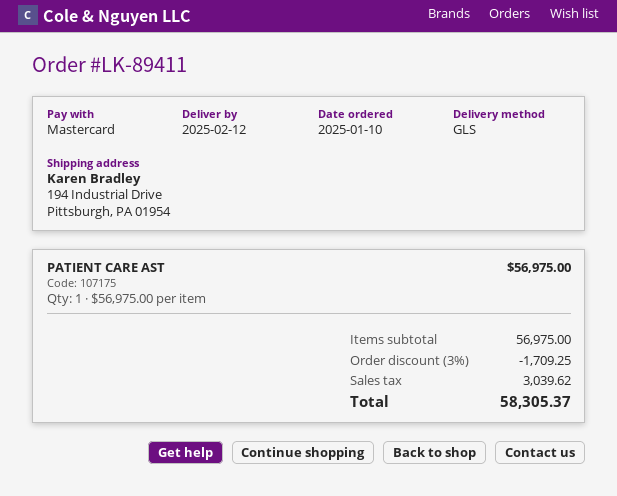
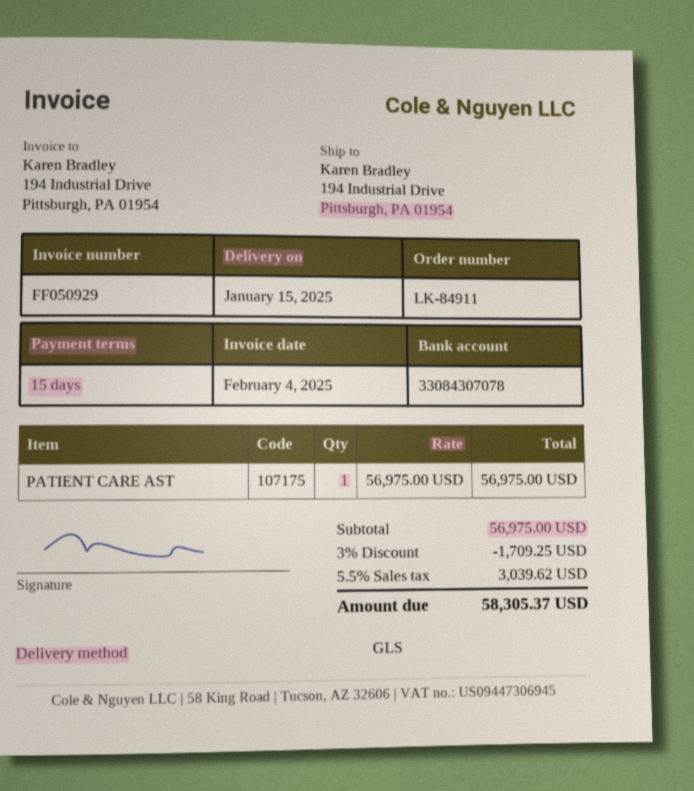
order number: LK-89411 -> LK-84911
delivery date: 2025-02-12 -> 2025-01-15

